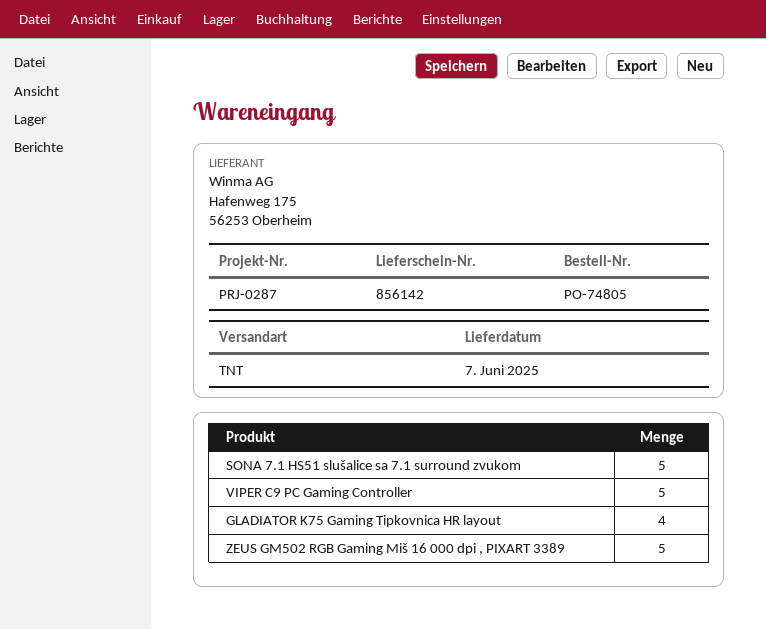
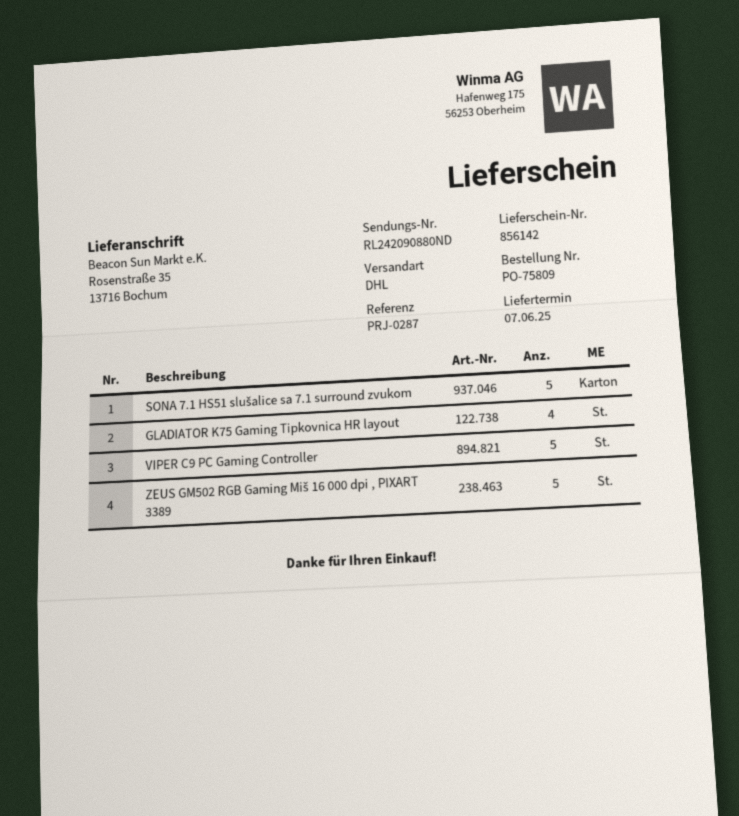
order number: PO-74805 -> PO-75809
shipping method: TNT -> DHL

